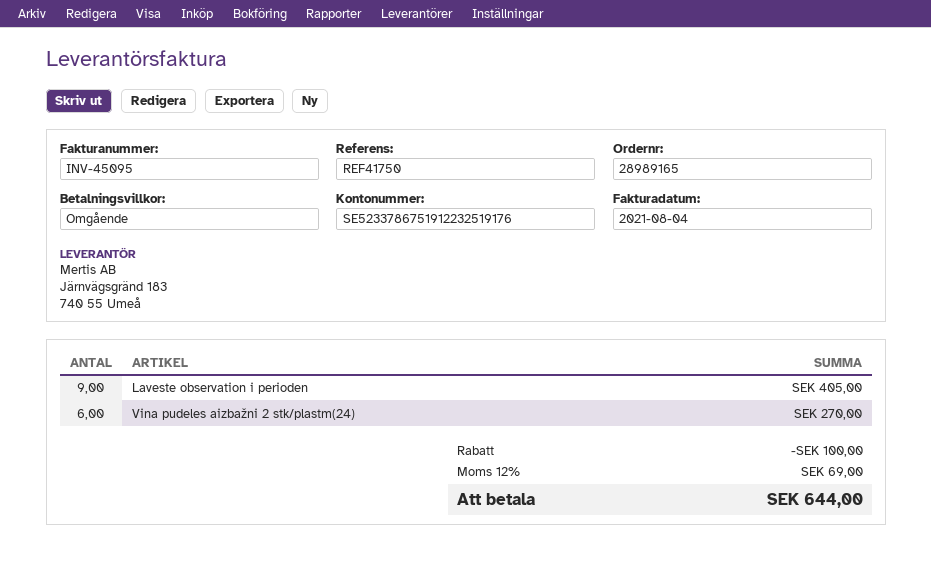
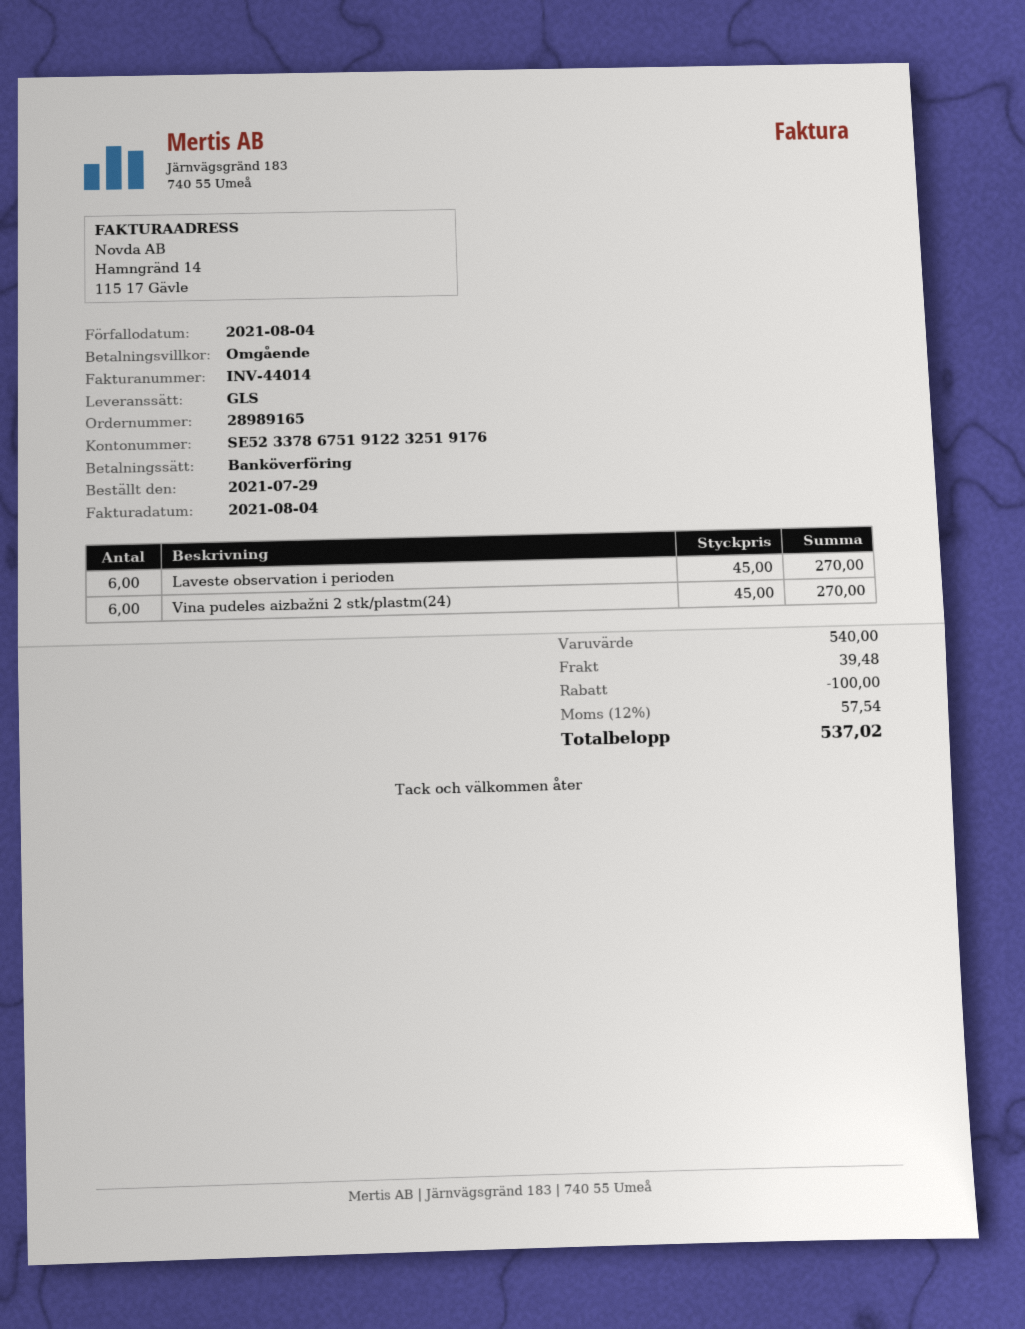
invoice number: INV-45095 -> INV-44014
Laveste observation i perioden: 9 for 405.00 -> 6 for 270.00
shipping: none -> 39.48
tax: 12% = 69.00 -> 12% = 57.54
total: 644.00 -> 537.02

